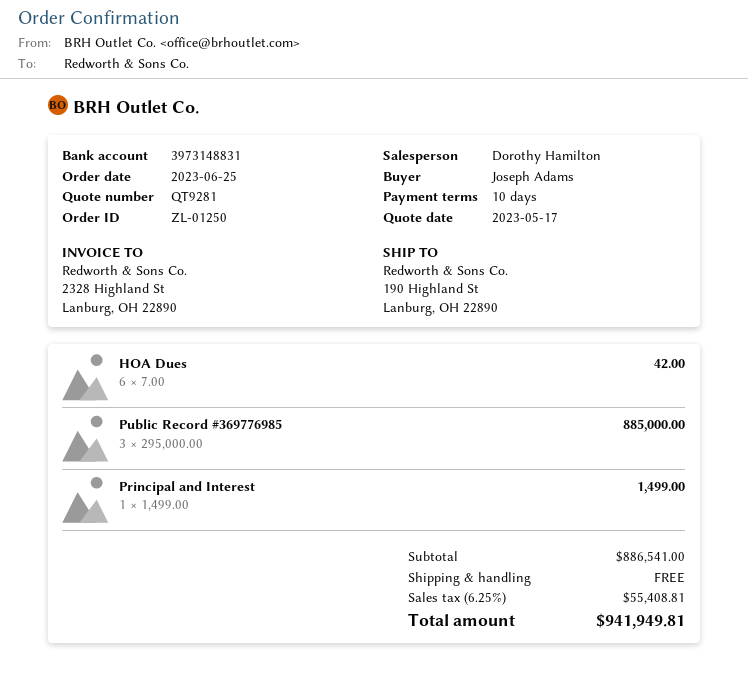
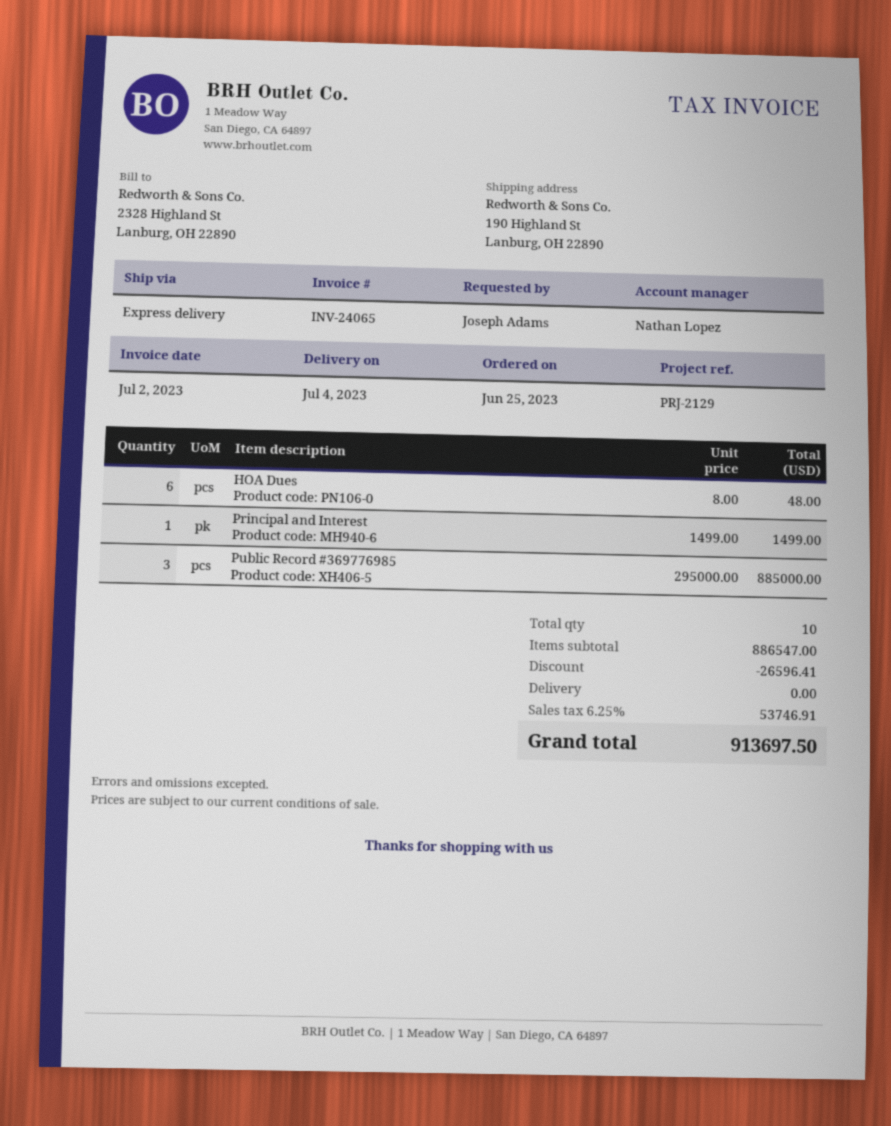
sales rep: Dorothy Hamilton -> Nathan Lopez
HOA Dues: 6 x 7.00 = 42.00 -> 6 x 8.00 = 48.00
subtotal: 886541.00 -> 886547.00
discount: none -> 26596.41
tax: 6.25% = 55408.81 -> 6.25% = 53746.91
total: 941949.81 -> 913697.50

